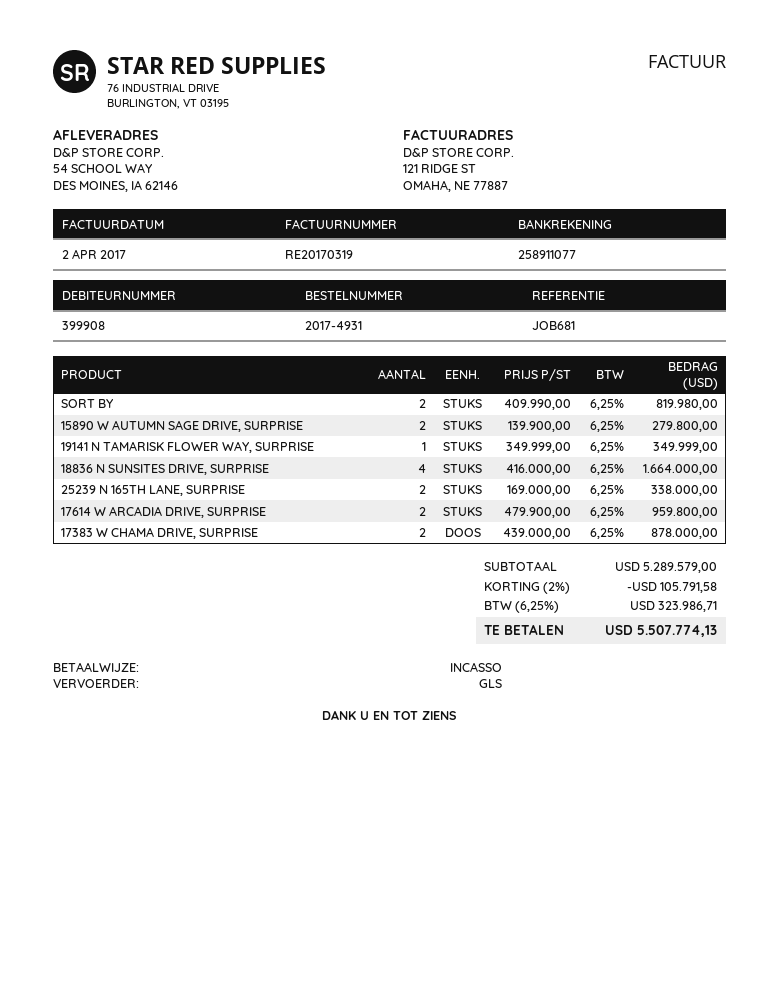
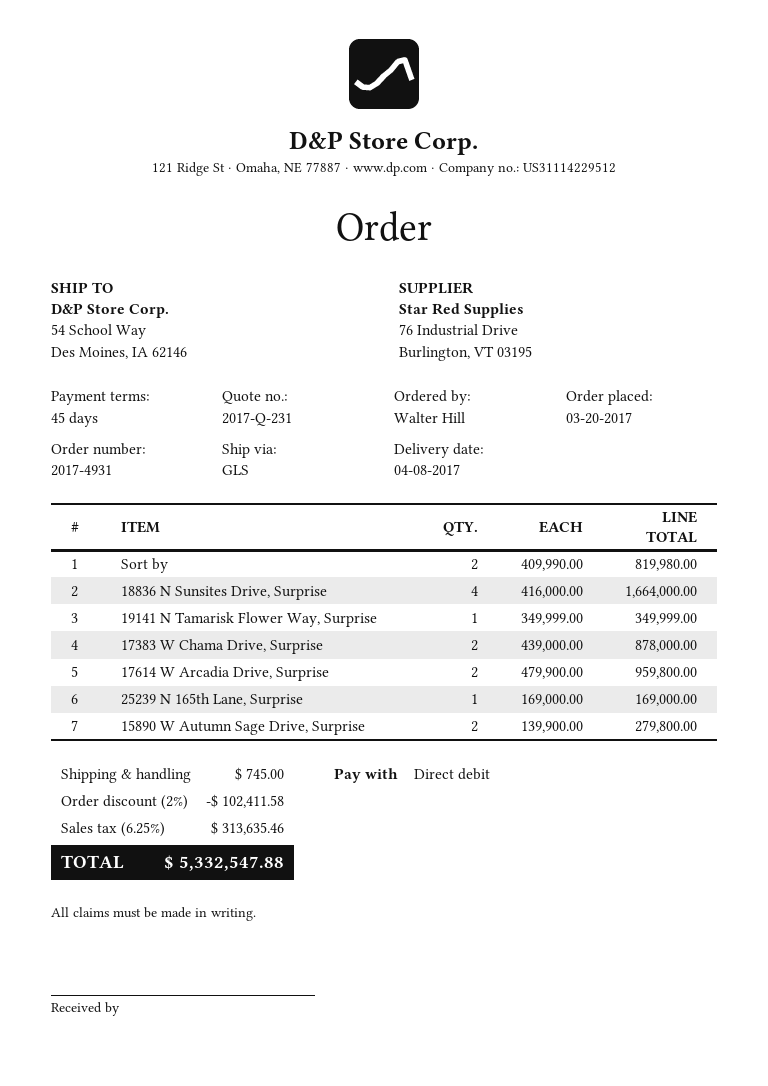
25239 N 165TH LANE, SURPRISE: 2 x 169000.00 = 338000.00 -> 1 x 169000.00 = 169000.00
discount: 2% = 105791.58 -> 2% = 102411.58
shipping: none -> 745.00
tax: 6.25% = 323986.71 -> 6.25% = 313635.46
total: 5507774.13 -> 5332547.88

